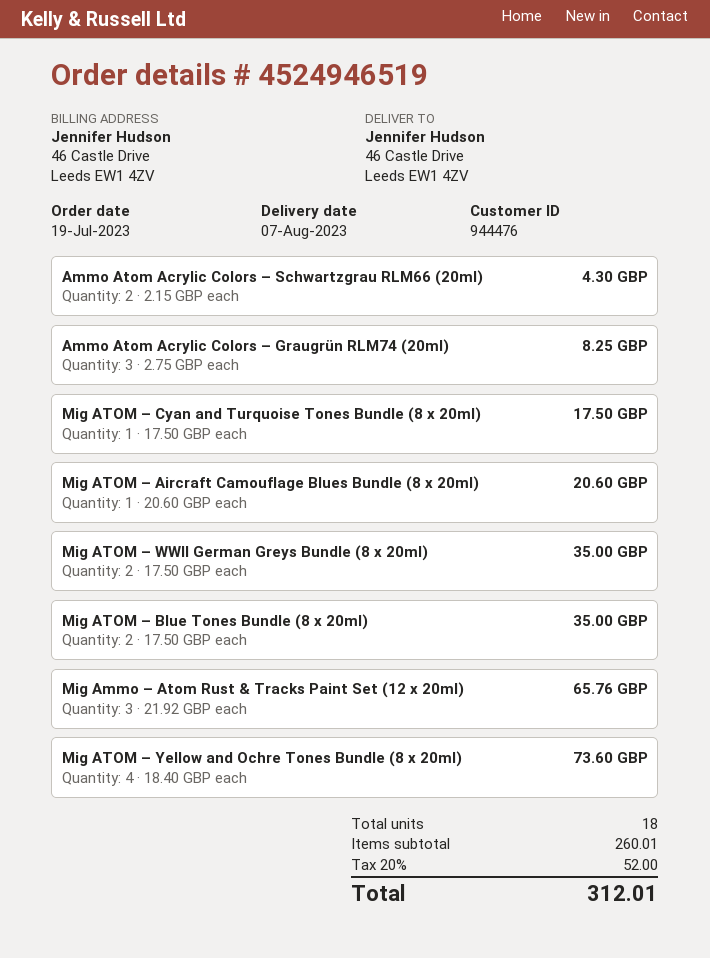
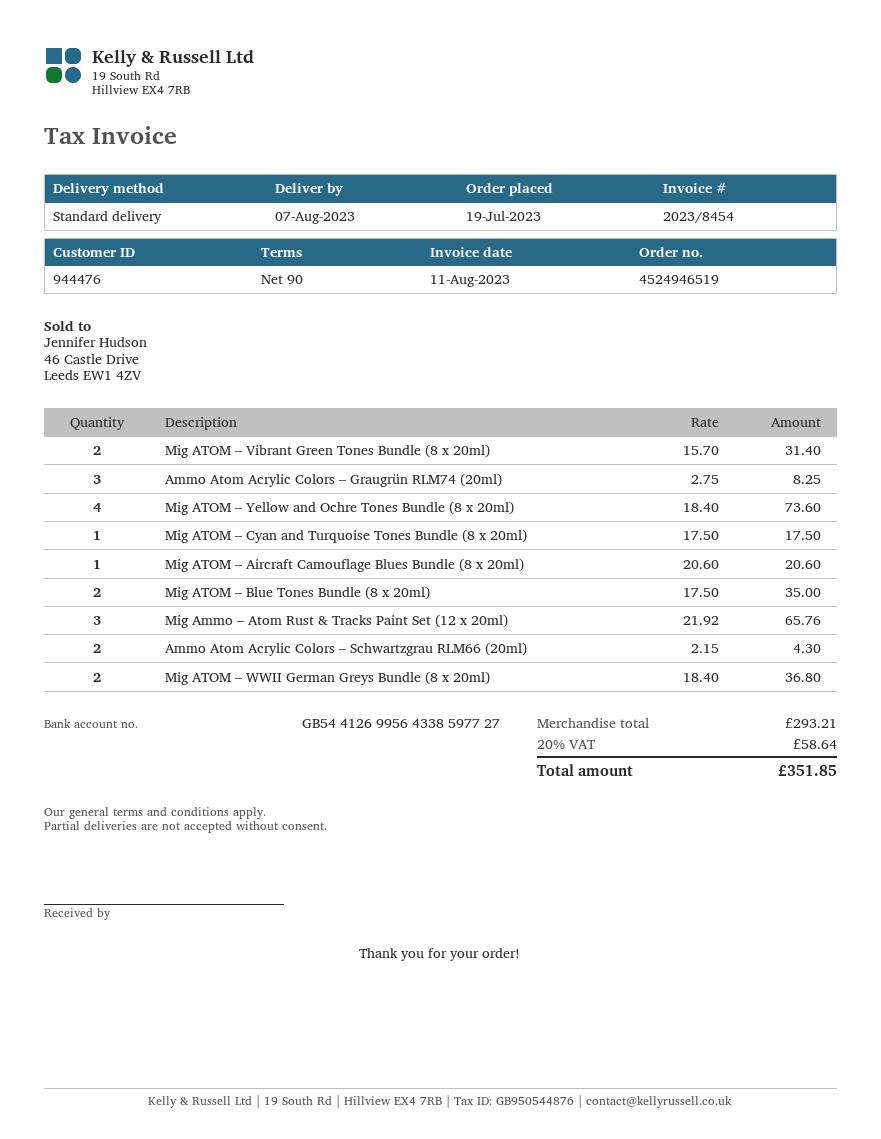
Mig ATOM – WWII German Greys Bundle (8 x 20ml): 2 x 17.50 = 35.00 -> 2 x 18.40 = 36.80
Mig ATOM – Vibrant Green Tones Bundle (8 x 20ml): none -> 2 x 15.70 = 31.40
subtotal: 260.01 -> 293.21
tax: 20% = 52.00 -> 20% = 58.64
total: 312.01 -> 351.85

